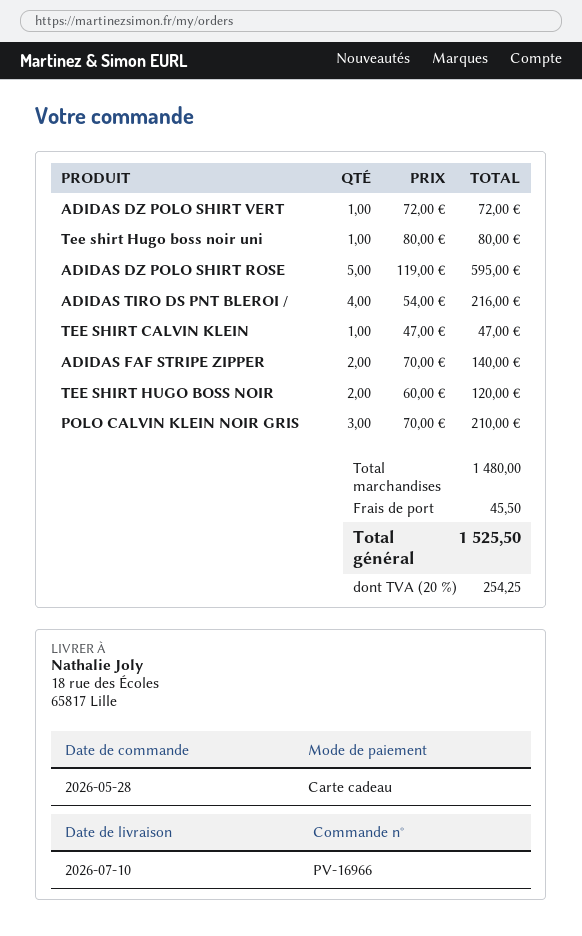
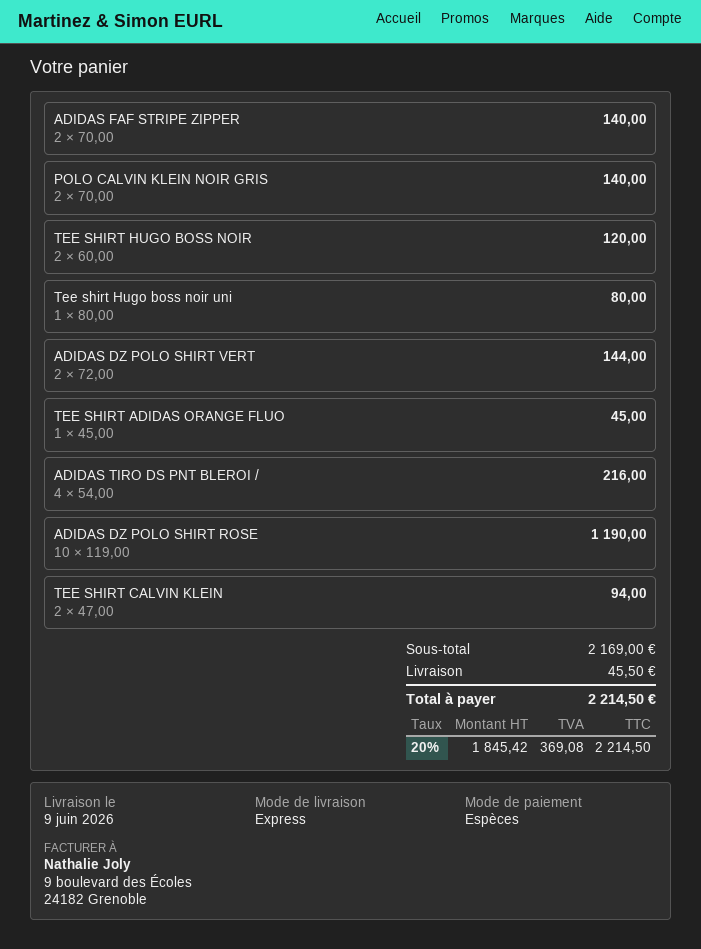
delivery date: 2026-07-10 -> 2026-06-09
payment method: gift card -> cash
ADIDAS DZ POLO SHIRT VERT: 1 x 72.00 = 72.00 -> 2 x 72.00 = 144.00
ADIDAS DZ POLO SHIRT ROSE: 5 x 119.00 = 595.00 -> 10 x 119.00 = 1190.00
TEE SHIRT CALVIN KLEIN: 1 x 47.00 = 47.00 -> 2 x 47.00 = 94.00
POLO CALVIN KLEIN NOIR GRIS: 3 x 70.00 = 210.00 -> 2 x 70.00 = 140.00
TEE SHIRT ADIDAS ORANGE FLUO: none -> 1 x 45.00 = 45.00
subtotal: 1480.00 -> 2169.00
tax: 20% = 254.25 -> 20% = 369.08
total: 1525.50 -> 2214.50

